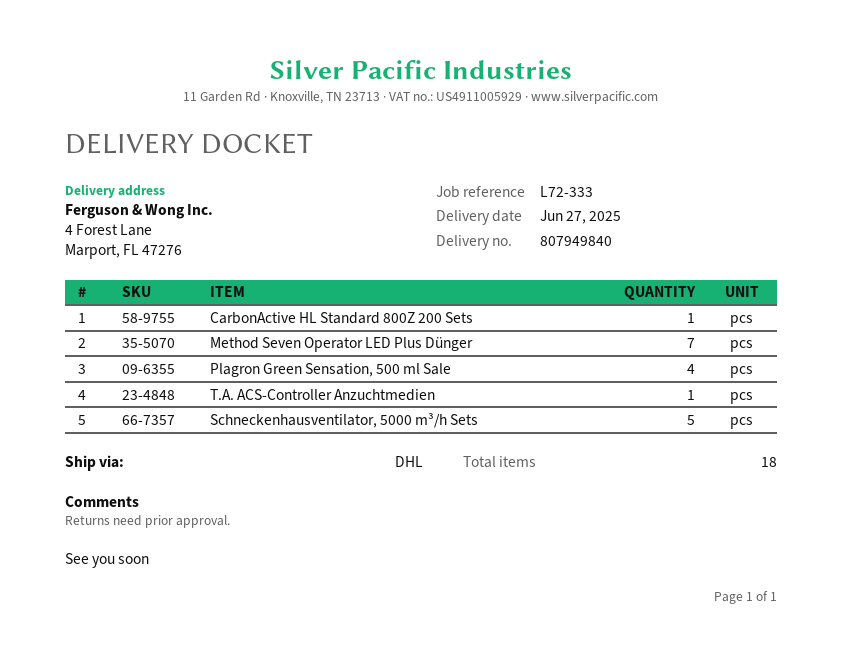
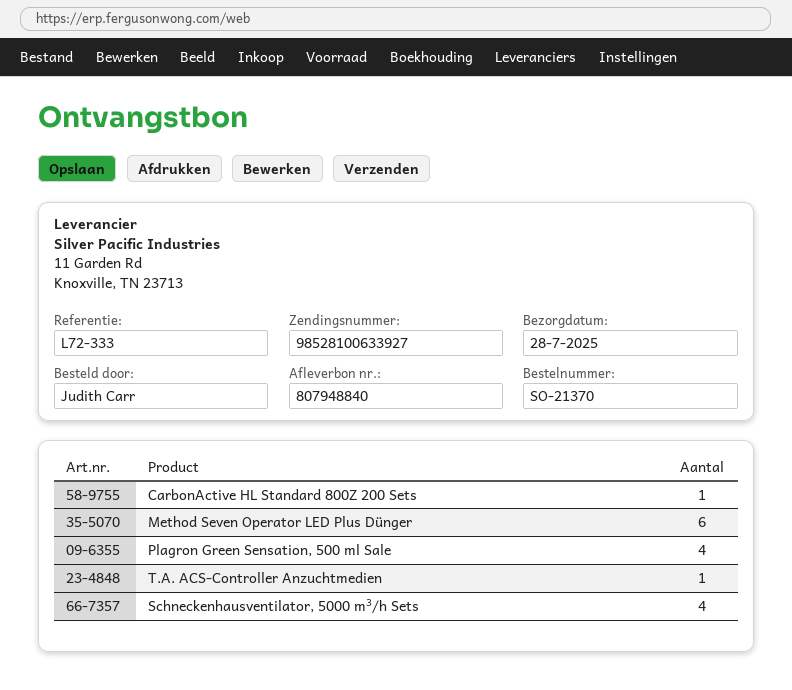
delivery note number: 807949840 -> 807948840
delivery date: 2025-06-27 -> 2025-07-28
Method Seven Operator LED Plus Dünger: 7 -> 6
Schneckenhausventilator, 5000 m³/h Sets: 5 -> 4

